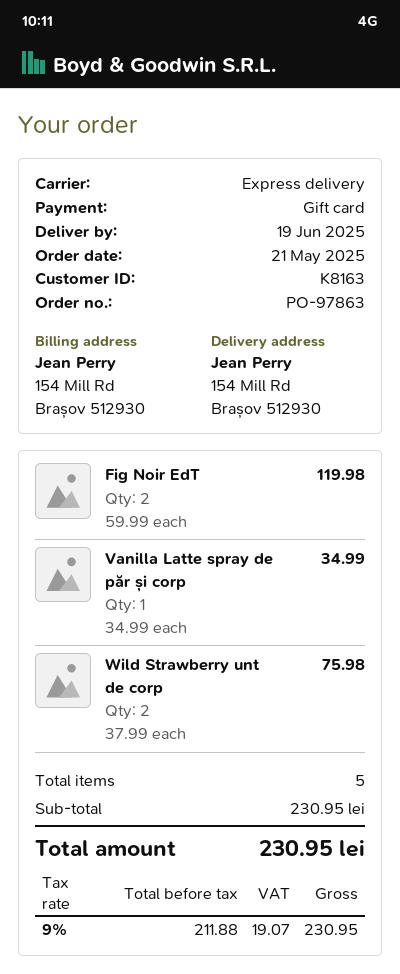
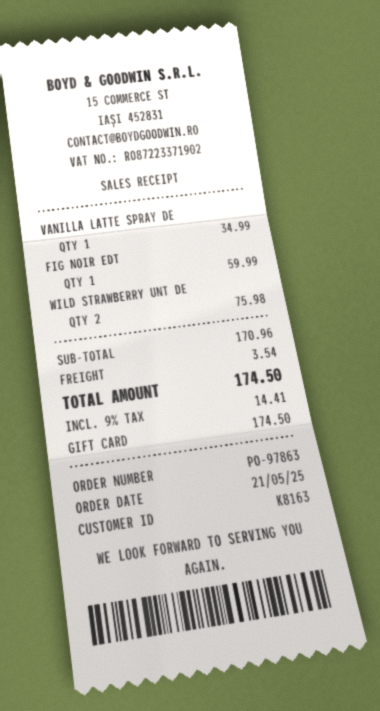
Fig Noir EdT: 2 for 119.98 -> 1 for 59.99
subtotal: 230.95 -> 170.96
shipping: none -> 3.54
tax: 9% = 19.07 -> 9% = 14.41
total: 230.95 -> 174.50

